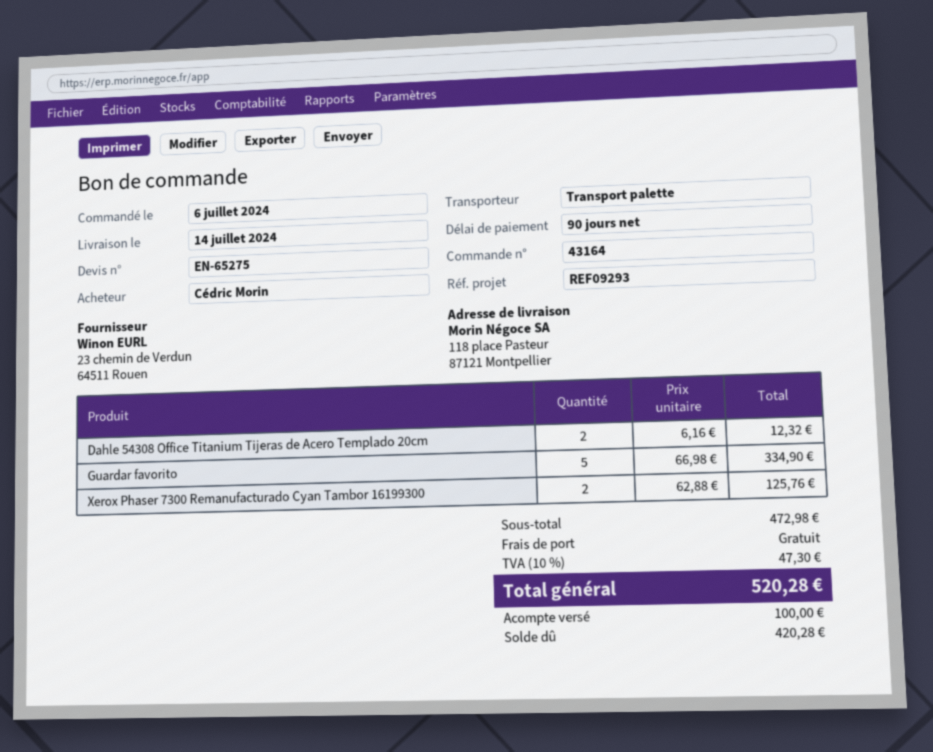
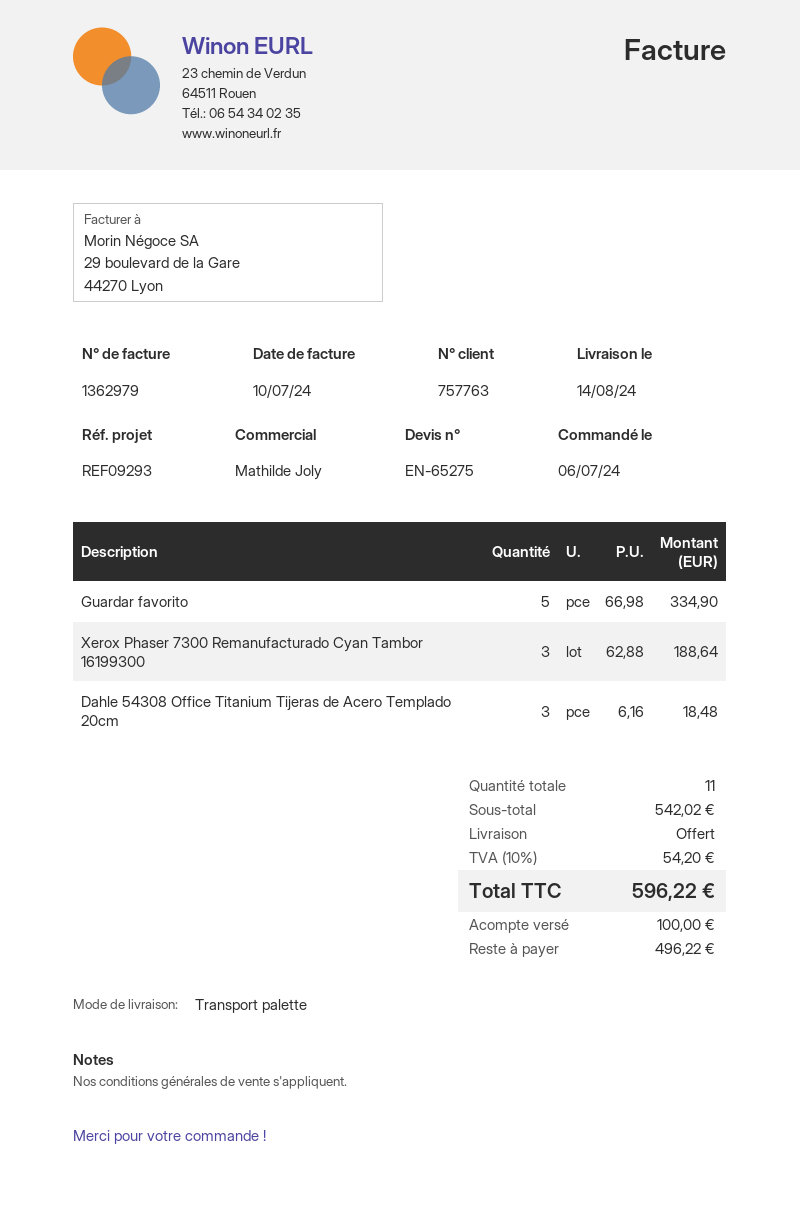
delivery date: 2024-07-14 -> 2024-08-14
Dahle 54308 Office Titanium Tijeras de Acero Templado 20cm: 2 x 6.16 = 12.32 -> 3 x 6.16 = 18.48
Xerox Phaser 7300 Remanufacturado Cyan Tambor 16199300: 2 x 62.88 = 125.76 -> 3 x 62.88 = 188.64
subtotal: 472.98 -> 542.02
tax: 10% = 47.30 -> 10% = 54.20
total: 520.28 -> 596.22
balance: 420.28 -> 496.22

